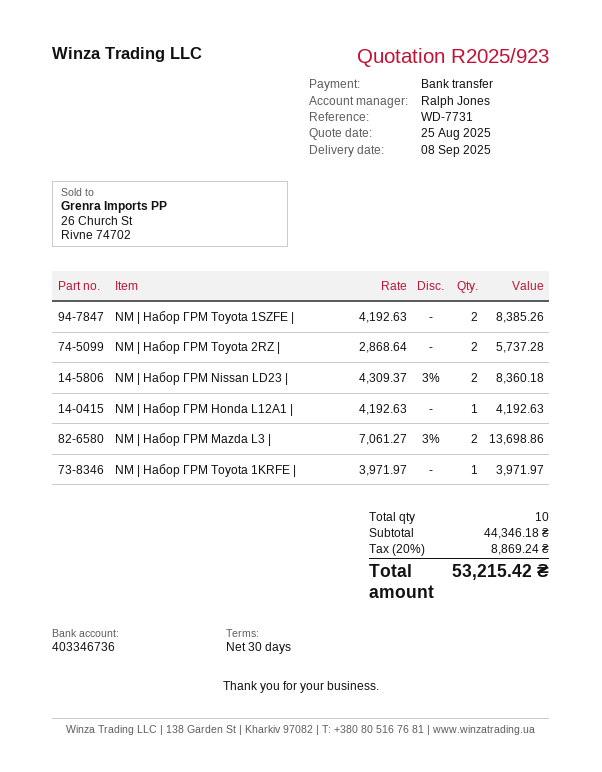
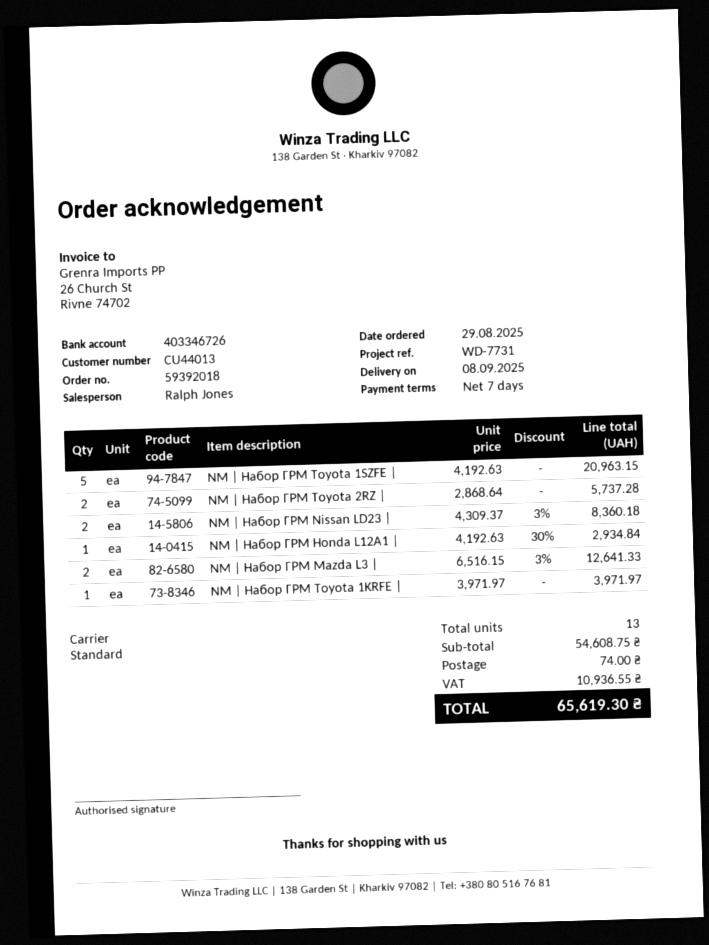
payment terms: 30 days -> 7 days
bank account: 403346736 -> 403346726
NM | Набор ГРМ Toyota 1SZFE |: 2 x 4192.63 = 8385.26 -> 5 x 4192.63 = 20963.15
NM | Набор ГРМ Honda L12A1 |: 1 x 4192.63 = 4192.63 -> 1 x 4192.63 - 30% = 2934.84
NM | Набор ГРМ Mazda L3 |: 2 x 7061.27 - 3% = 13698.86 -> 2 x 6516.15 - 3% = 12641.33
total quantity: 10 -> 13
subtotal: 44346.18 -> 54608.75
shipping: none -> 74.00
tax: 8869.24 -> 10936.55
total: 53215.42 -> 65619.30

